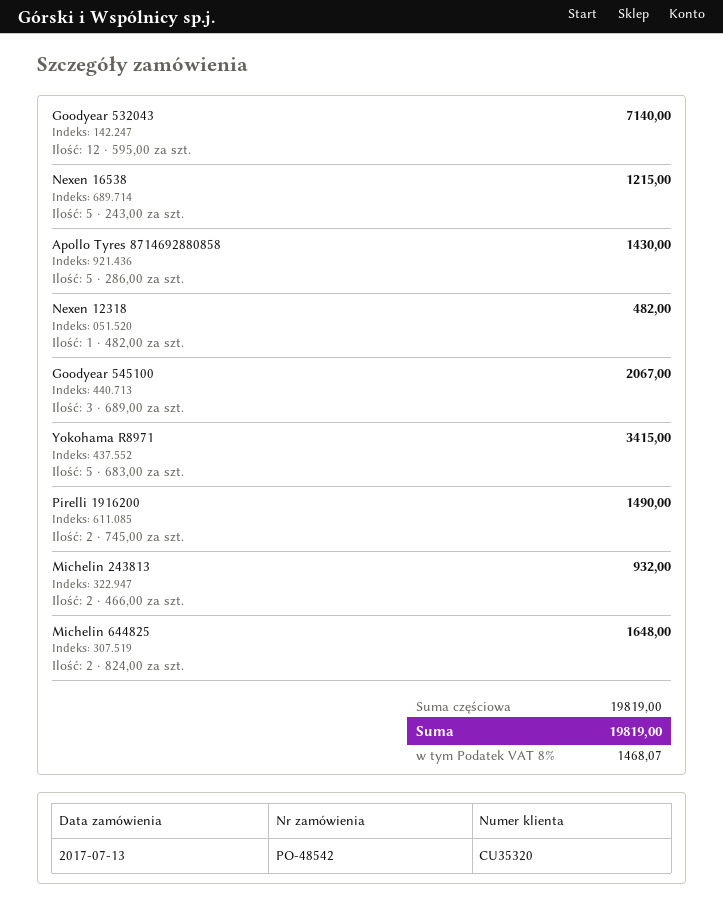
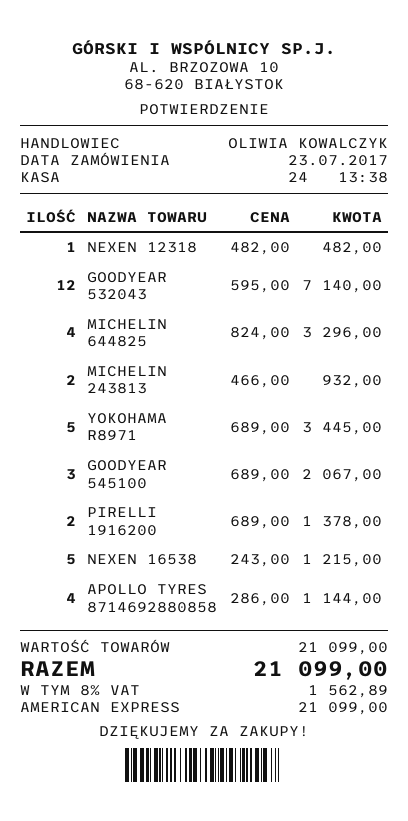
order date: 2017-07-13 -> 2017-07-23
Apollo Tyres 8714692880858: 5 x 286.00 = 1430.00 -> 4 x 286.00 = 1144.00
Yokohama R8971: 5 x 683.00 = 3415.00 -> 5 x 689.00 = 3445.00
Pirelli 1916200: 2 x 745.00 = 1490.00 -> 2 x 689.00 = 1378.00
Michelin 644825: 2 x 824.00 = 1648.00 -> 4 x 824.00 = 3296.00
subtotal: 19819.00 -> 21099.00
tax: 8% = 1468.07 -> 8% = 1562.89
total: 19819.00 -> 21099.00

